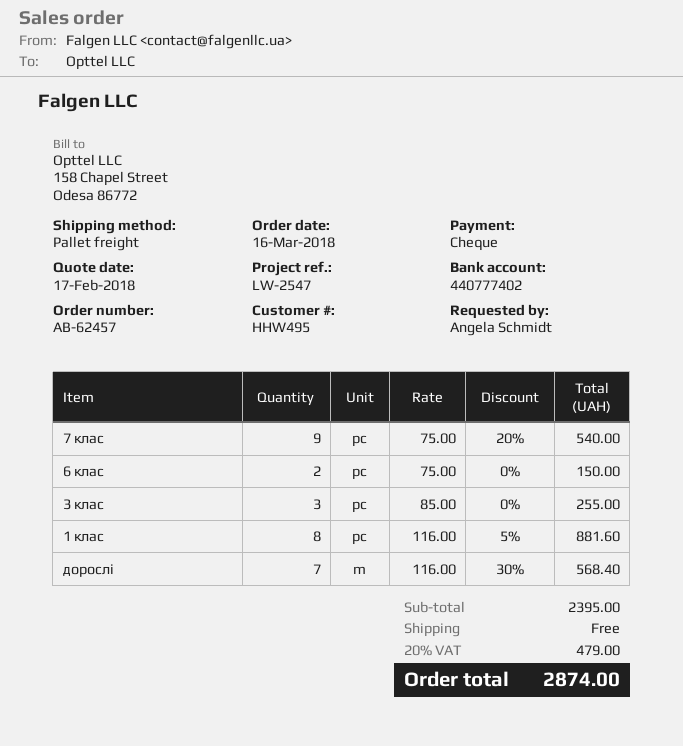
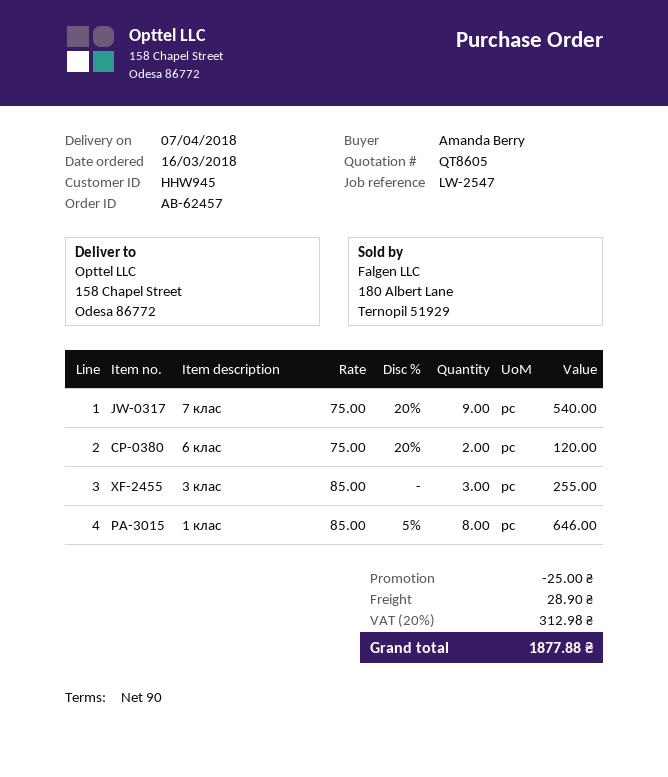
customer number: HHW495 -> HHW945
ordered by: Angela Schmidt -> Amanda Berry
6 клас: 2 x 75.00 = 150.00 -> 2 x 75.00 - 20% = 120.00
1 клас: 8 x 116.00 - 5% = 881.60 -> 8 x 85.00 - 5% = 646.00
дорослі: 7 x 116.00 - 30% = 568.40 -> none
discount: none -> 25.00
shipping: 0.00 -> 28.90
tax: 20% = 479.00 -> 20% = 312.98
total: 2874.00 -> 1877.88

